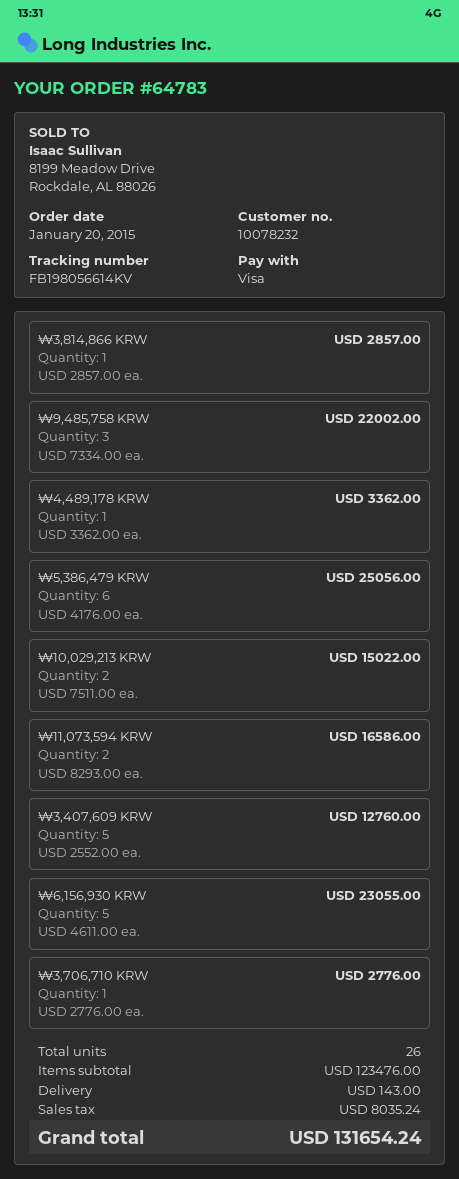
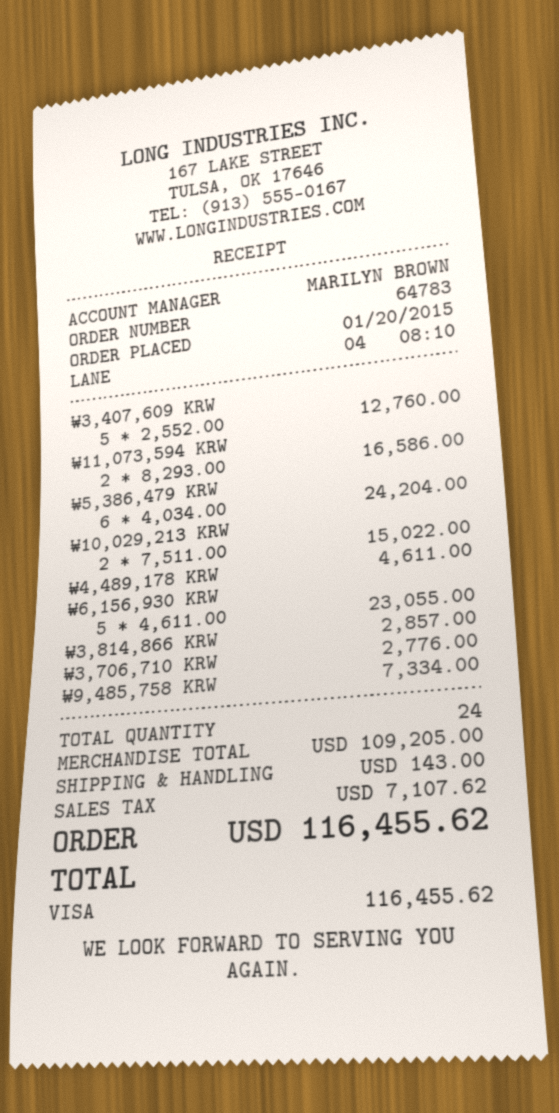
₩9,485,758 KRW: 3 x 7334.00 = 22002.00 -> 1 x 7334.00 = 7334.00
₩4,489,178 KRW: 1 x 3362.00 = 3362.00 -> 1 x 4611.00 = 4611.00
₩5,386,479 KRW: 6 x 4176.00 = 25056.00 -> 6 x 4034.00 = 24204.00
total quantity: 26 -> 24
subtotal: 123476.00 -> 109205.00
tax: 8035.24 -> 7107.62
total: 131654.24 -> 116455.62

